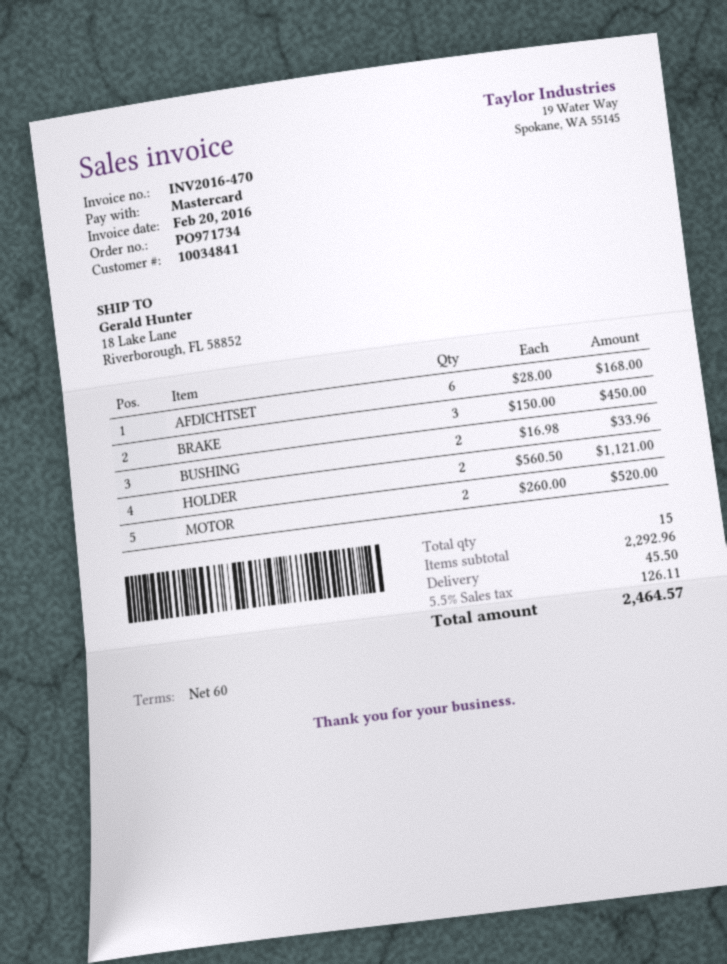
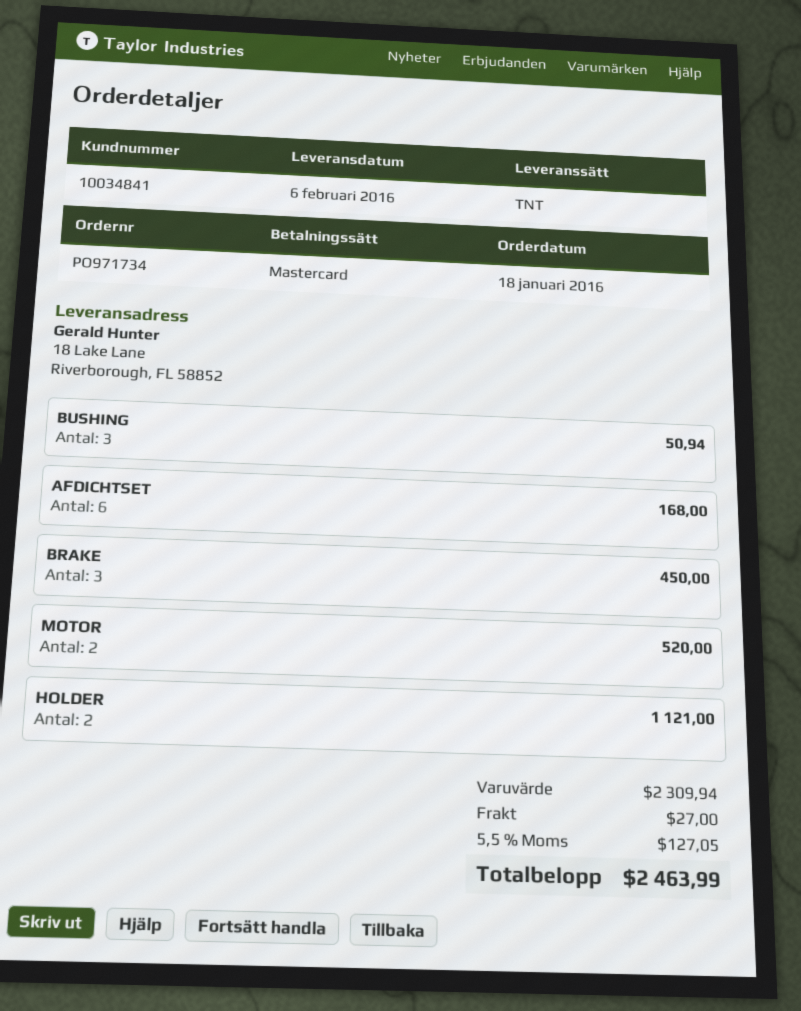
BUSHING: 2 for 33.96 -> 3 for 50.94
subtotal: 2292.96 -> 2309.94
shipping: 45.50 -> 27.00
tax: 5.5% = 126.11 -> 5.5% = 127.05
total: 2464.57 -> 2463.99

